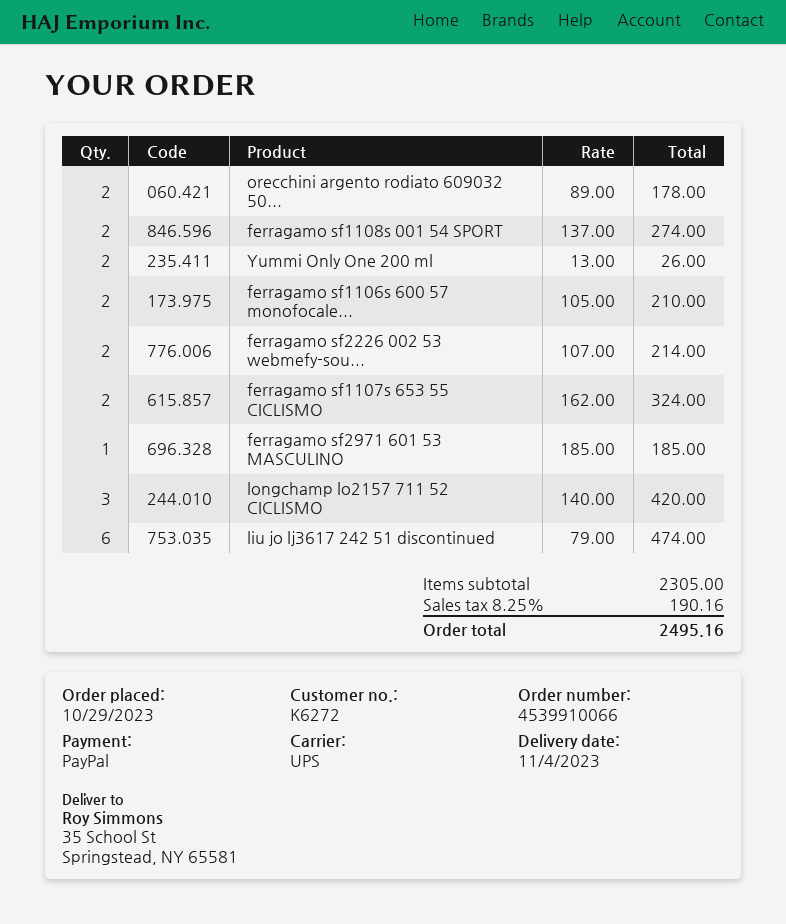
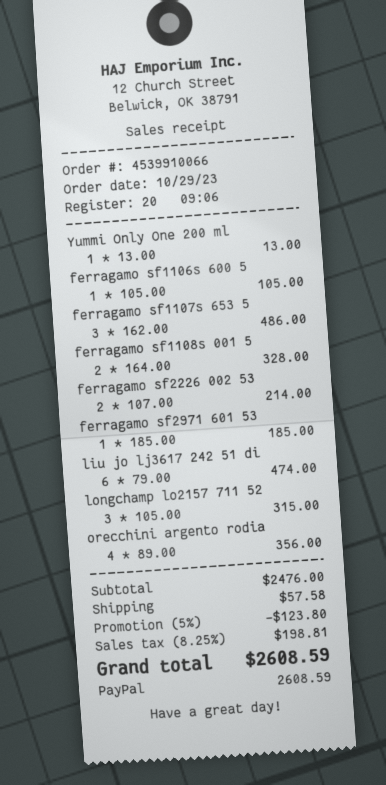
orecchini argento rodiato 609032 50...: 2 x 89.00 = 178.00 -> 4 x 89.00 = 356.00
ferragamo sf1108s 001 54 SPORT: 2 x 137.00 = 274.00 -> 2 x 164.00 = 328.00
Yummi Only One 200 ml: 2 x 13.00 = 26.00 -> 1 x 13.00 = 13.00
ferragamo sf1106s 600 57 monofocale...: 2 x 105.00 = 210.00 -> 1 x 105.00 = 105.00
ferragamo sf1107s 653 55 CICLISMO: 2 x 162.00 = 324.00 -> 3 x 162.00 = 486.00
longchamp lo2157 711 52 CICLISMO: 3 x 140.00 = 420.00 -> 3 x 105.00 = 315.00
subtotal: 2305.00 -> 2476.00
discount: none -> 5% = 123.80
shipping: none -> 57.58
tax: 8.25% = 190.16 -> 8.25% = 198.81
total: 2495.16 -> 2608.59

